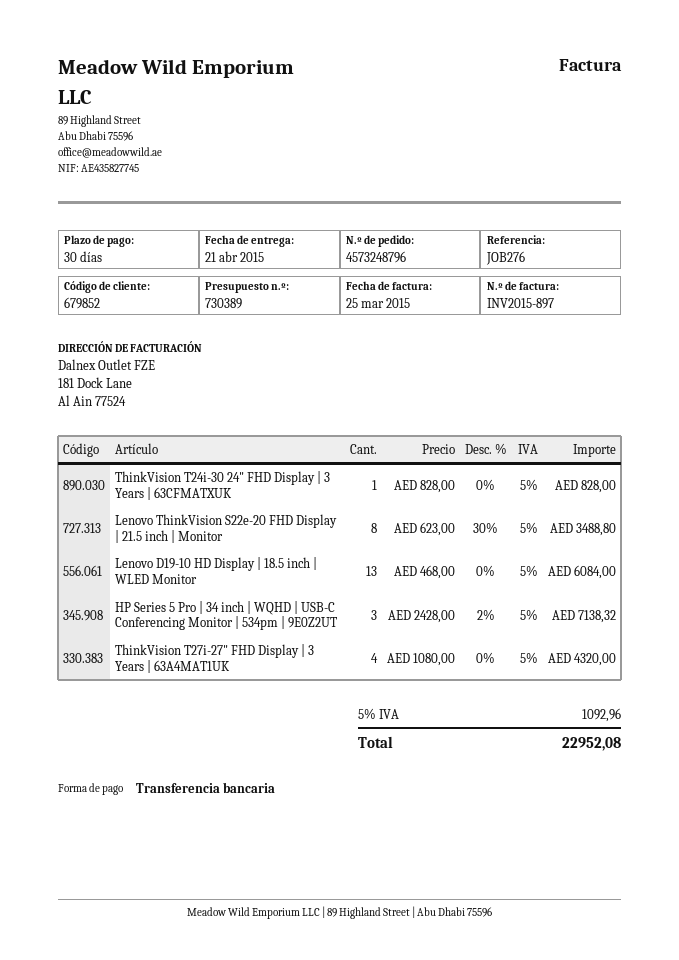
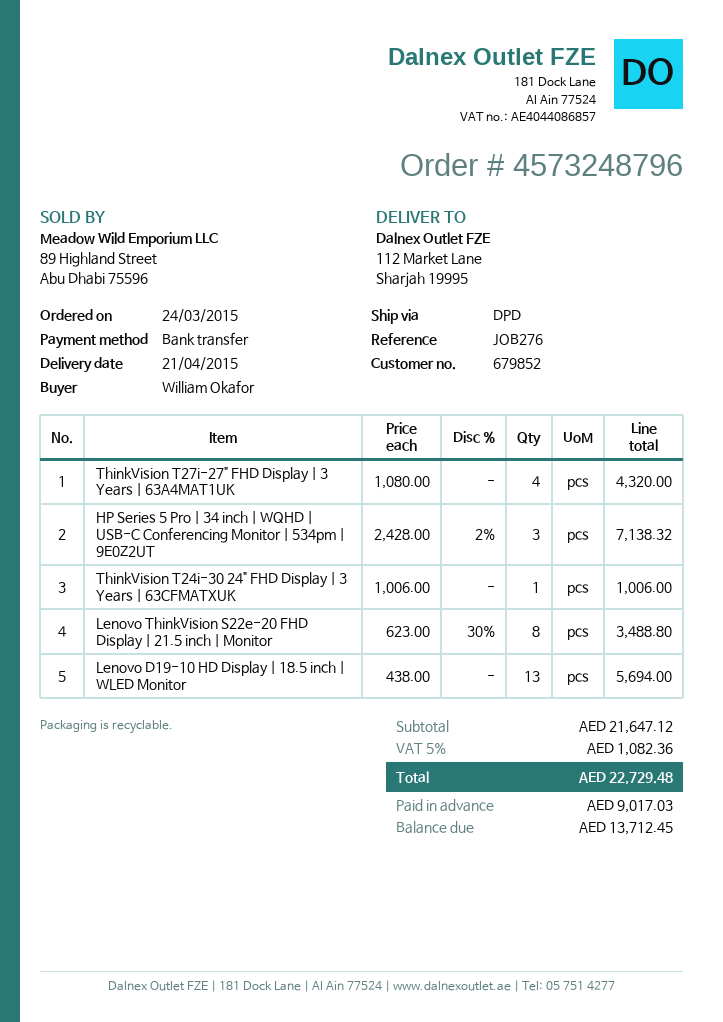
ThinkVision T24i-30 24" FHD Display | 3 Years | 63CFMATXUK: 1 x 828.00 = 828.00 -> 1 x 1006.00 = 1006.00
Lenovo D19-10 HD Display | 18.5 inch | WLED Monitor: 13 x 468.00 = 6084.00 -> 13 x 438.00 = 5694.00
tax: 5% = 1092.96 -> 5% = 1082.36
total: 22952.08 -> 22729.48

